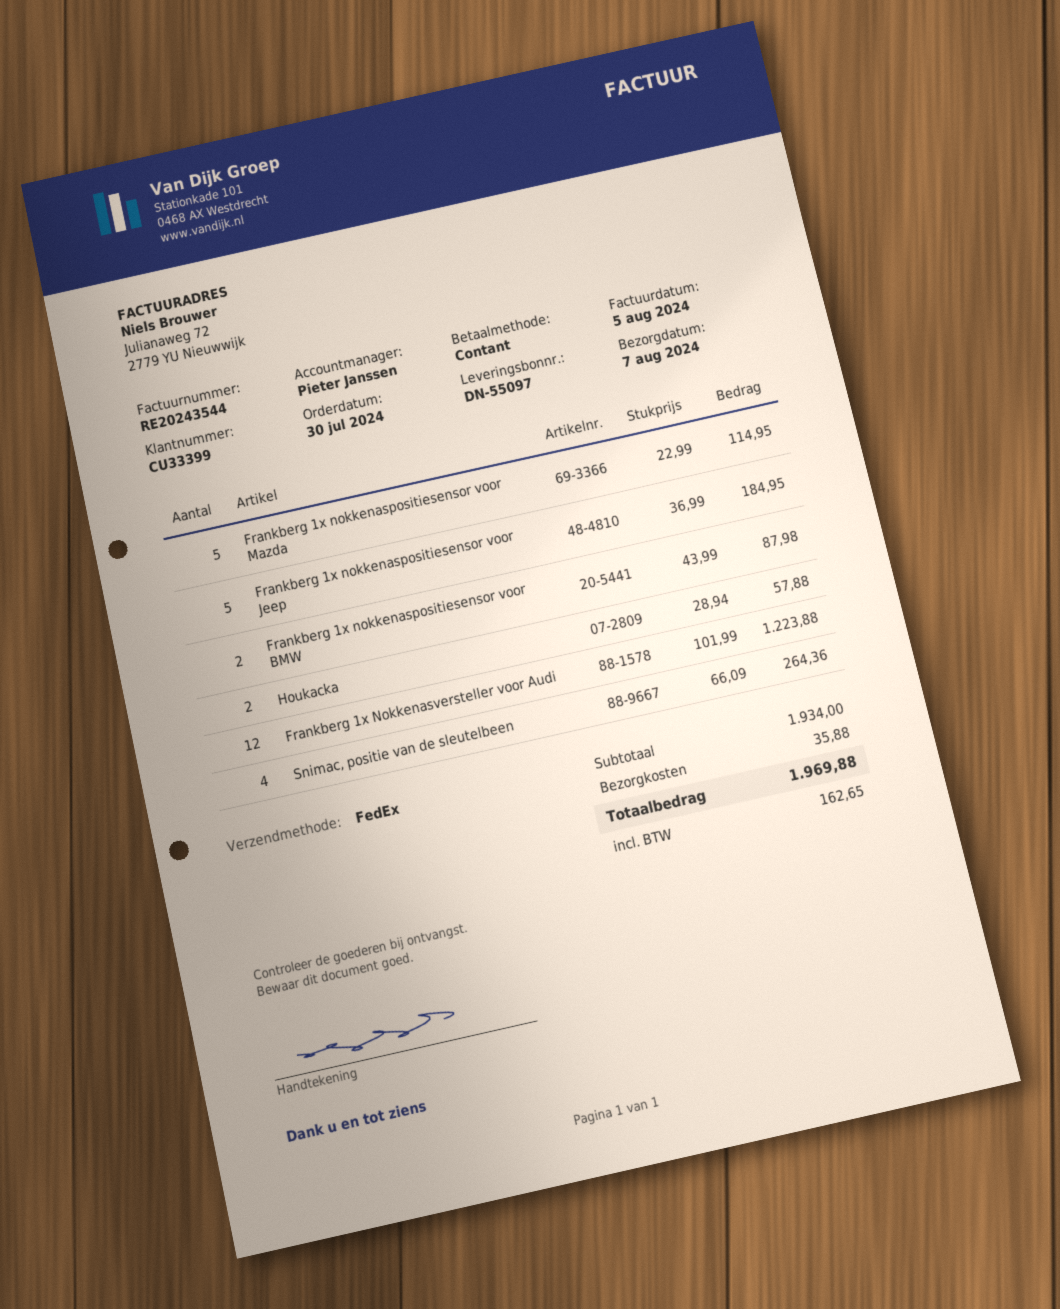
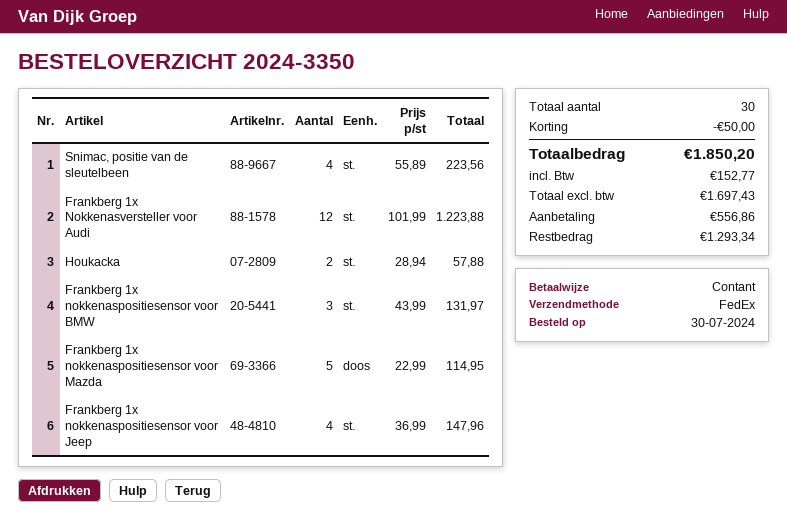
Frankberg 1x nokkenaspositiesensor voor Jeep: 5 x 36.99 = 184.95 -> 4 x 36.99 = 147.96
Frankberg 1x nokkenaspositiesensor voor BMW: 2 x 43.99 = 87.98 -> 3 x 43.99 = 131.97
Snimac, positie van de sleutelbeen: 4 x 66.09 = 264.36 -> 4 x 55.89 = 223.56
discount: none -> 50.00
shipping: 35.88 -> none
tax: 162.65 -> 152.77
total: 1969.88 -> 1850.20

